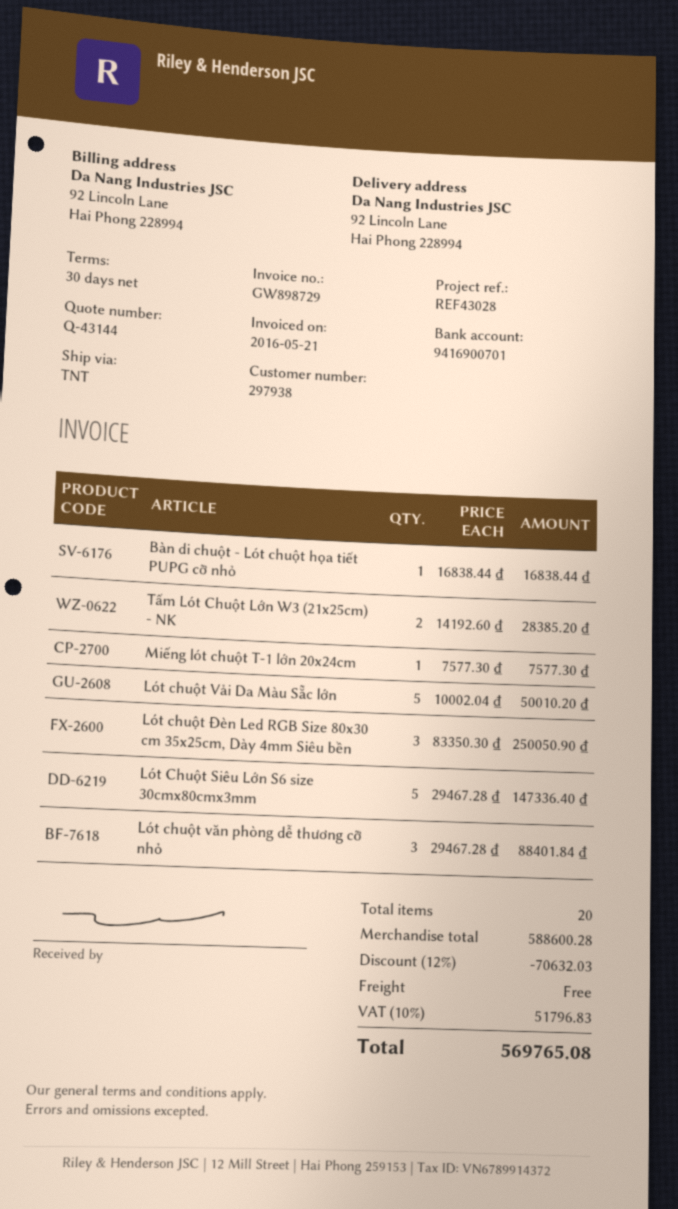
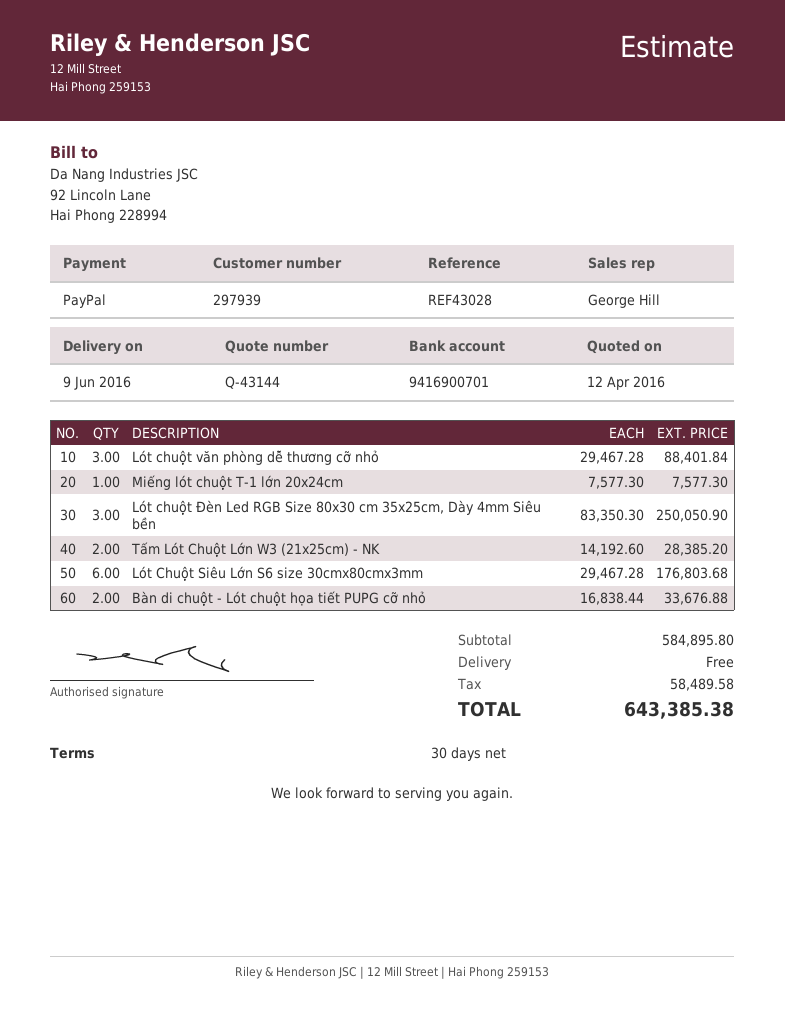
customer number: 297938 -> 297939
Bàn di chuột - Lót chuột họa tiết PUPG cỡ nhỏ: 1 x 16838.44 = 16838.44 -> 2 x 16838.44 = 33676.88
Lót chuột Vải Da Màu Sẵc lớn: 5 x 10002.04 = 50010.20 -> none
Lót Chuột Siêu Lớn S6 size 30cmx80cmx3mm: 5 x 29467.28 = 147336.40 -> 6 x 29467.28 = 176803.68
subtotal: 588600.28 -> 584895.80
discount: 12% = 70632.03 -> none
tax: 51796.83 -> 58489.58
total: 569765.08 -> 643385.38

